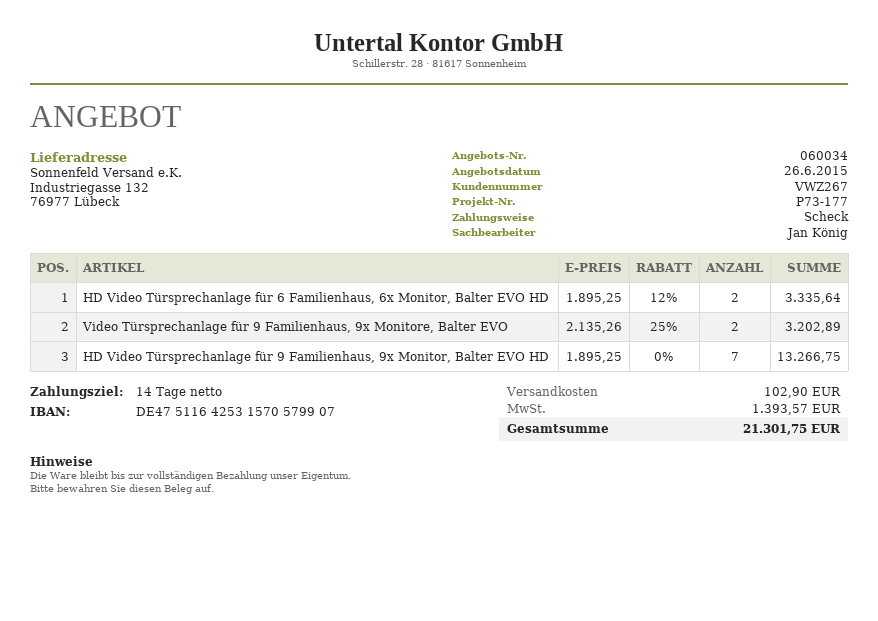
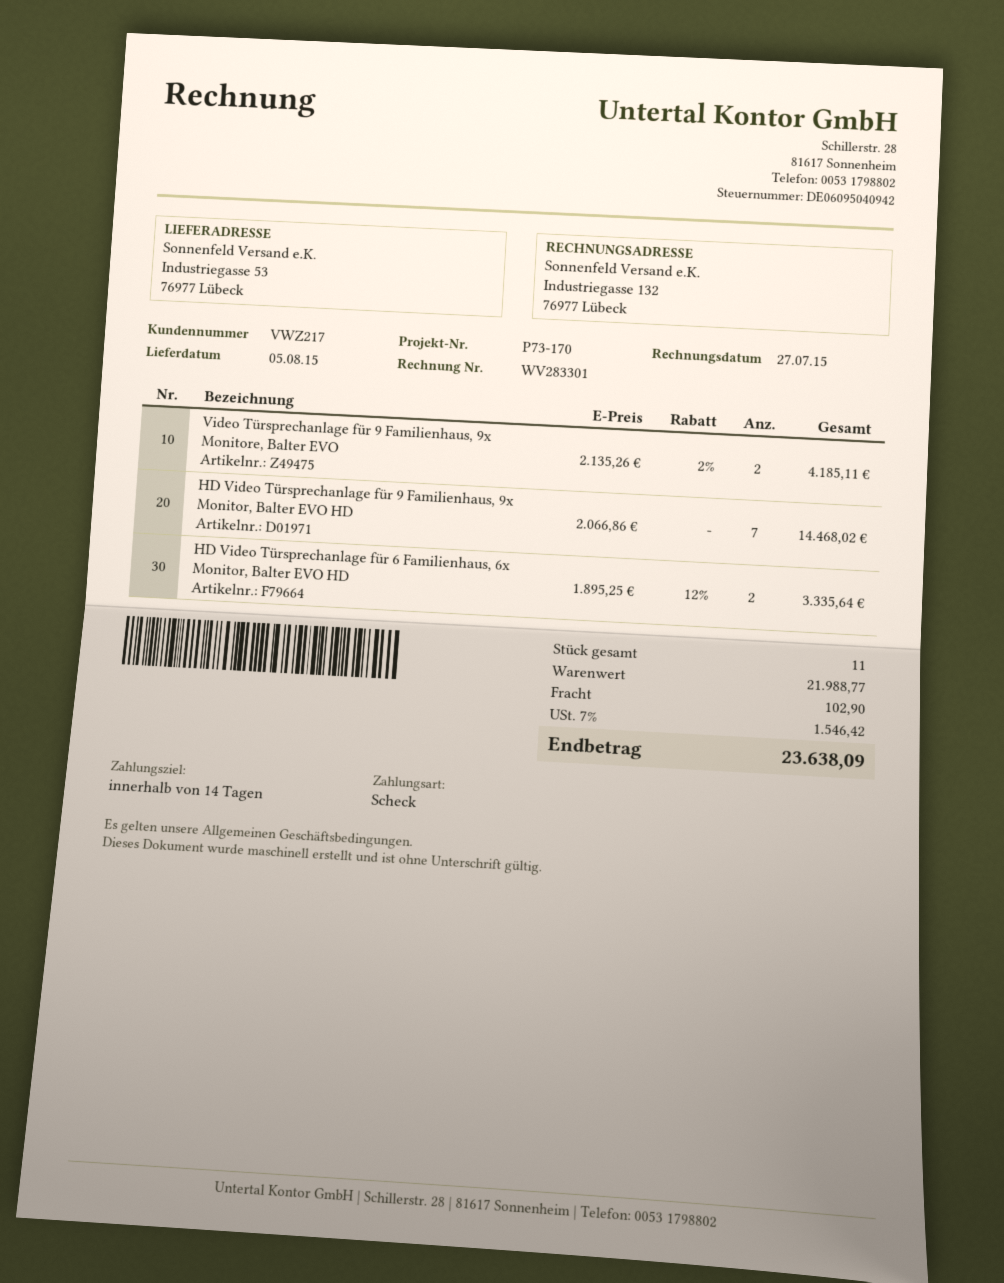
customer number: VWZ267 -> VWZ217
reference: P73-177 -> P73-170
ship to: Industriegasse 132, 76977 Lübeck -> Industriegasse 53, 76977 Lübeck
Video Türsprechanlage für 9 Familienhaus, 9x Monitore, Balter EVO: 2 x 2135.26 - 25% = 3202.89 -> 2 x 2135.26 - 2% = 4185.11
HD Video Türsprechanlage für 9 Familienhaus, 9x Monitor, Balter EVO HD: 7 x 1895.25 = 13266.75 -> 7 x 2066.86 = 14468.02
tax: 1393.57 -> 1546.42
total: 21301.75 -> 23638.09

